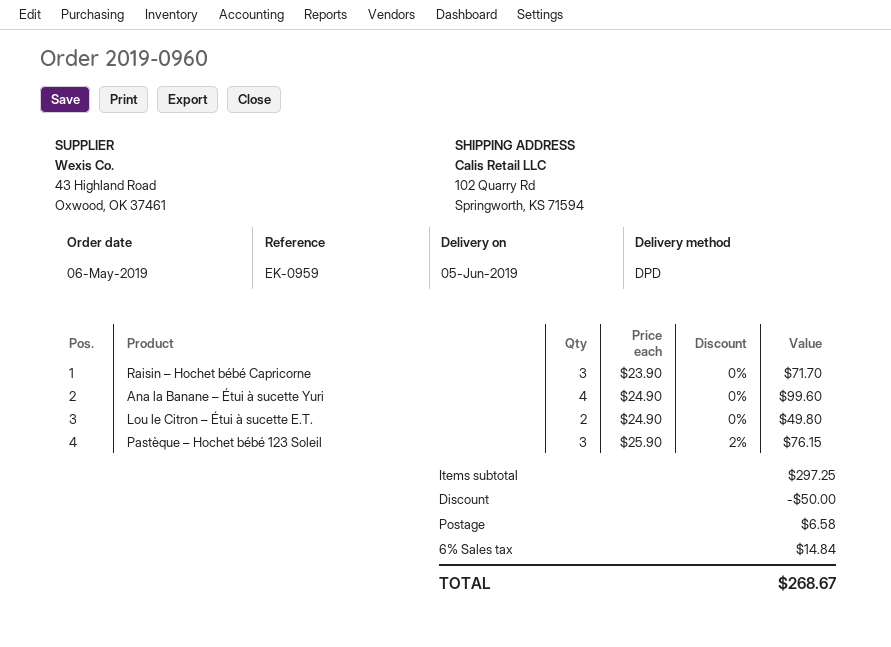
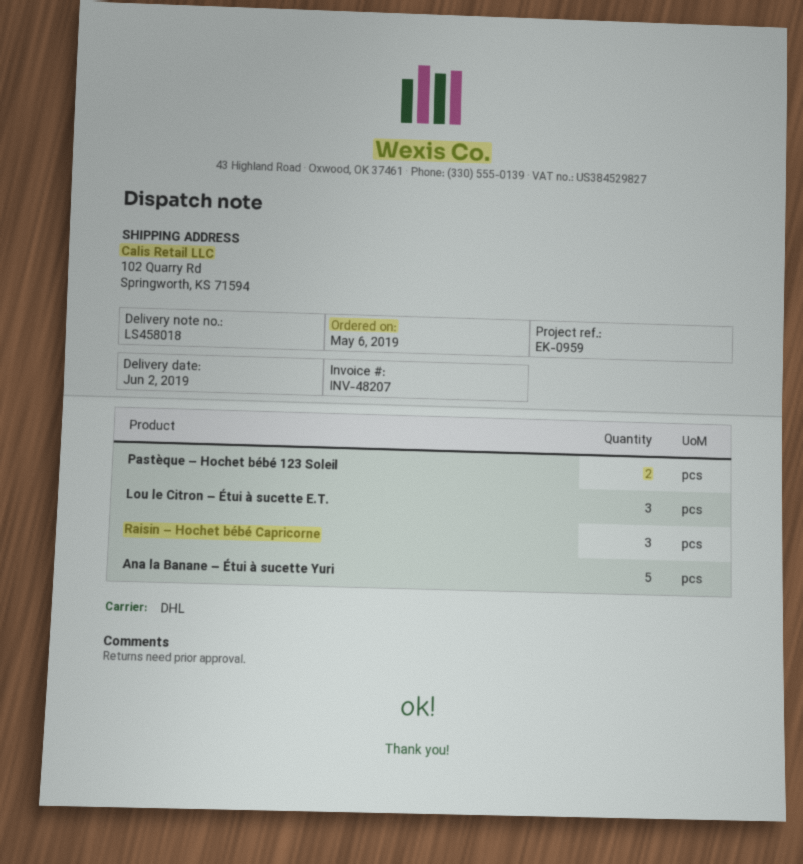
delivery date: 2019-06-05 -> 2019-06-02
shipping method: DPD -> DHL
Ana la Banane – Étui à sucette Yuri: 4 -> 5
Lou le Citron – Étui à sucette E.T.: 2 -> 3
Pastèque – Hochet bébé 123 Soleil: 3 -> 2

